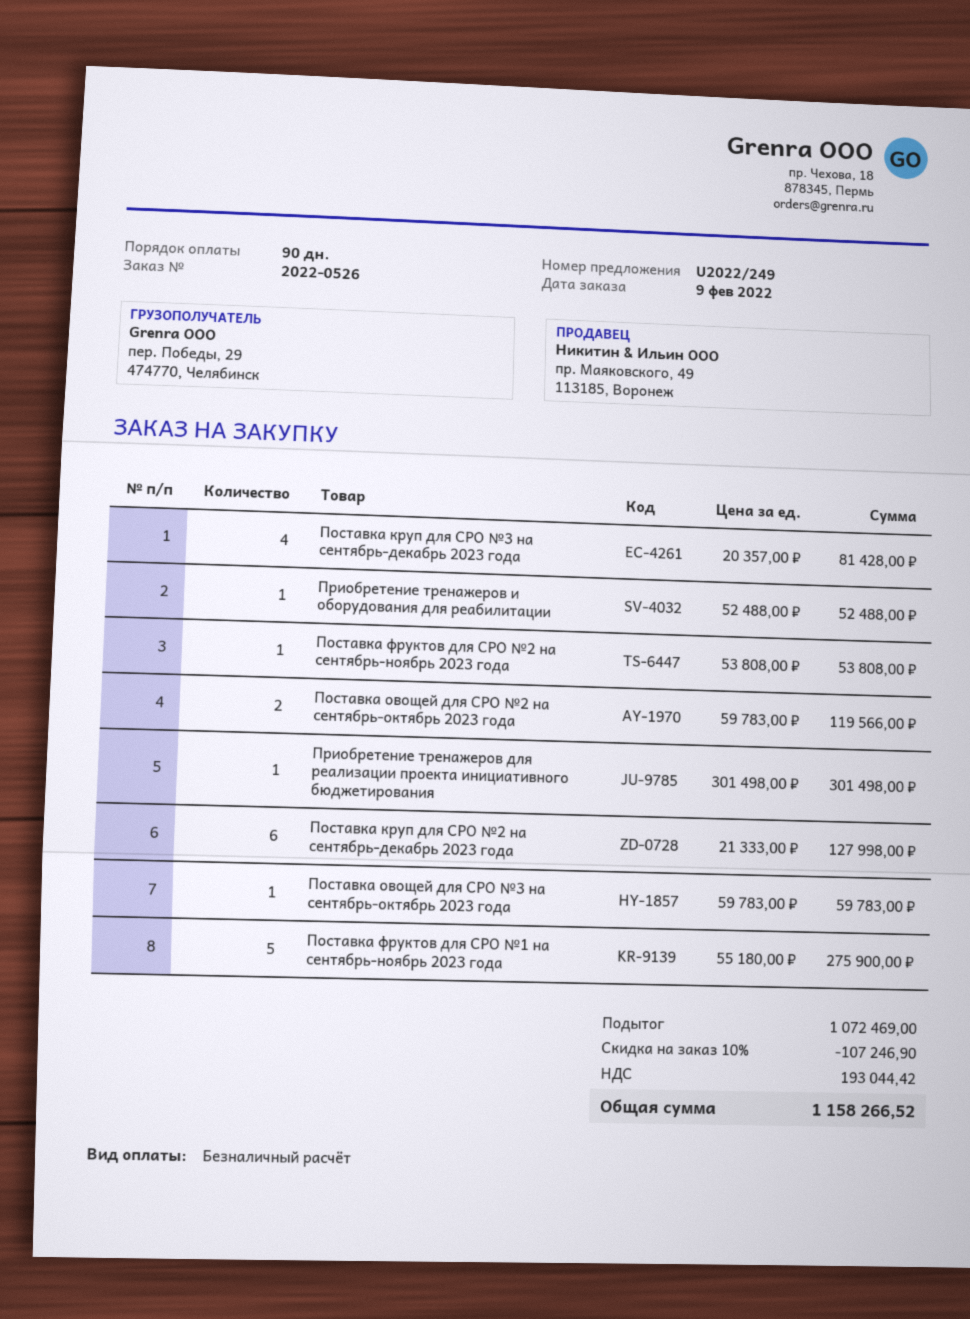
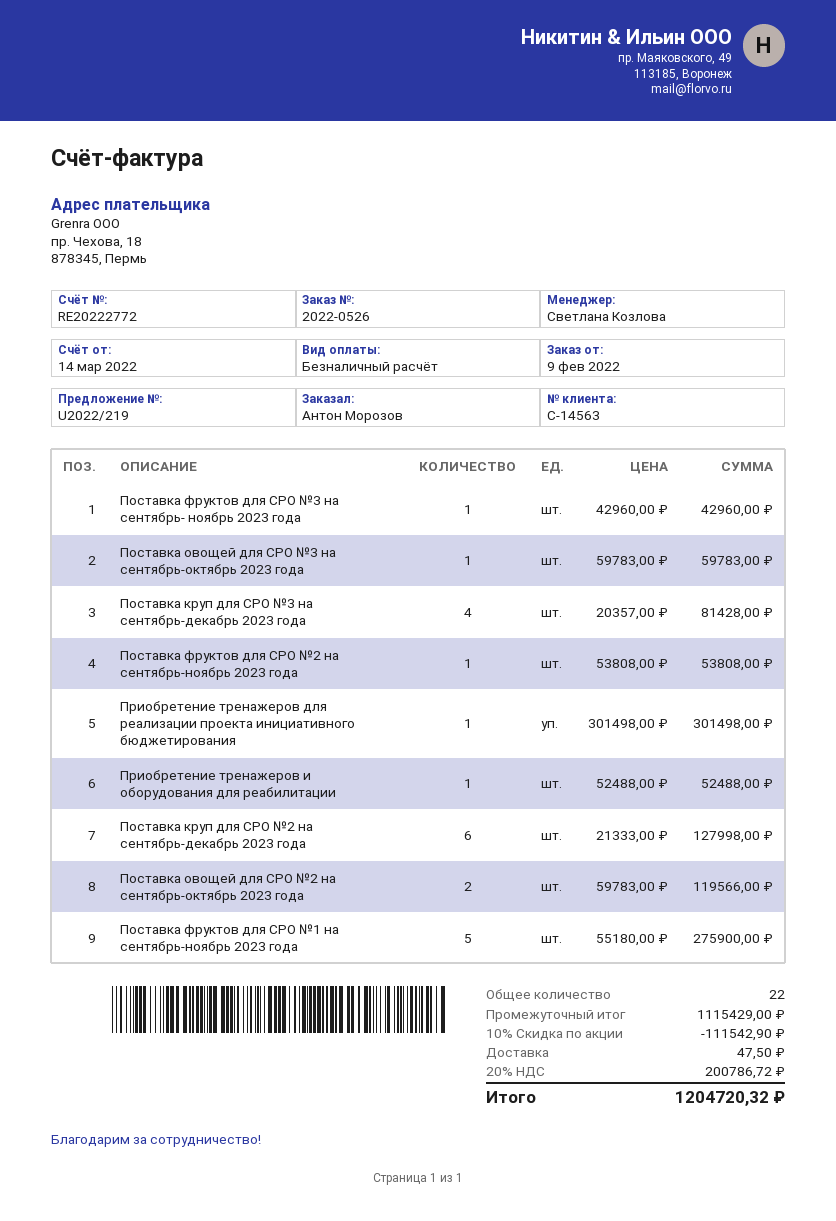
quote number: U2022/249 -> U2022/219
Поставка фруктов для СРО №3 на сентябрь- ноябрь 2023 года: none -> 1 x 42960.00 = 42960.00
subtotal: 1072469.00 -> 1115429.00
discount: 10% = 107246.90 -> 10% = 111542.90
shipping: none -> 47.50
tax: 193044.42 -> 200786.72
total: 1158266.52 -> 1204720.32

